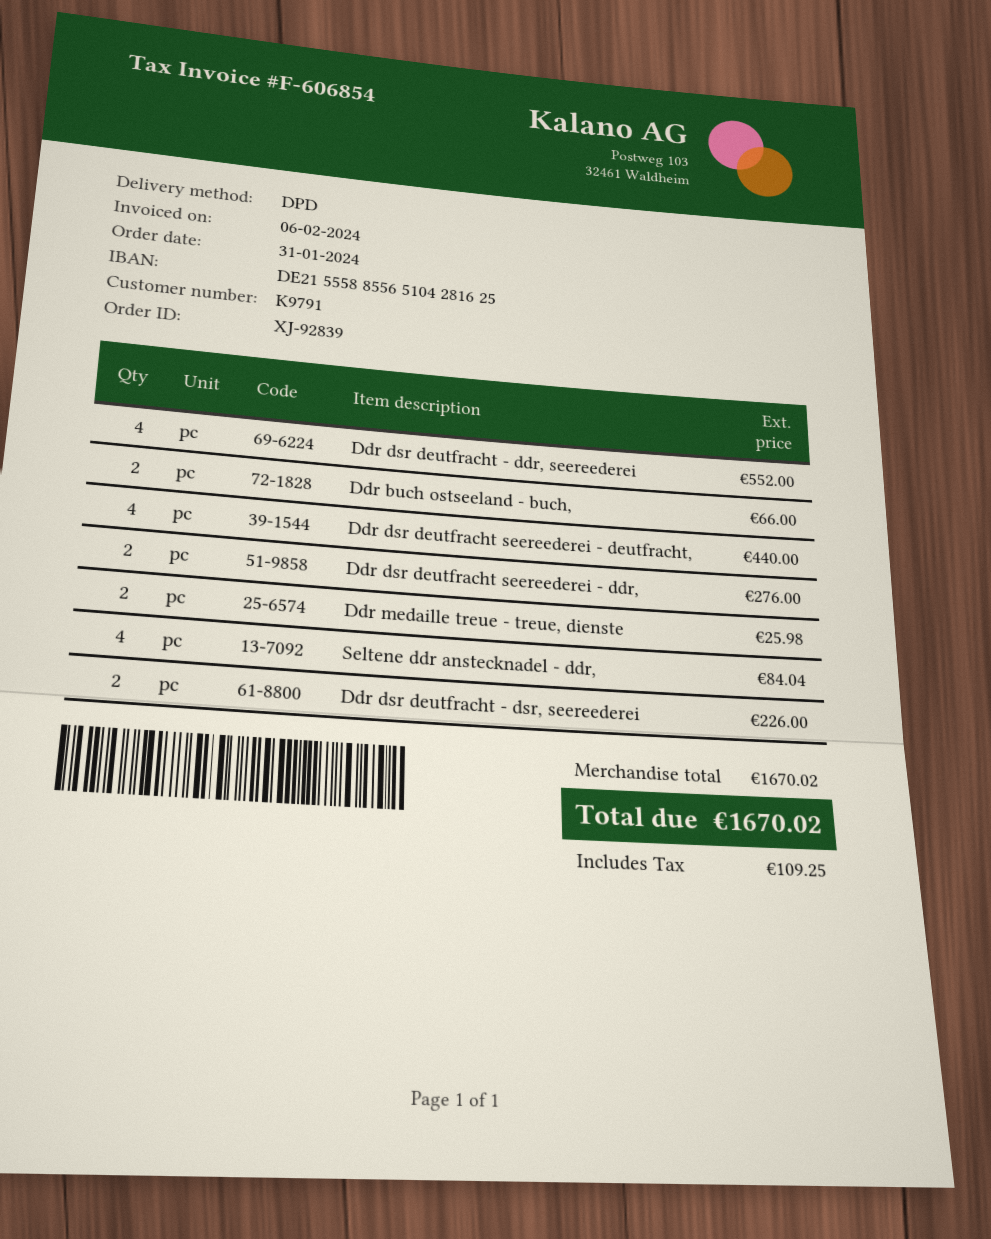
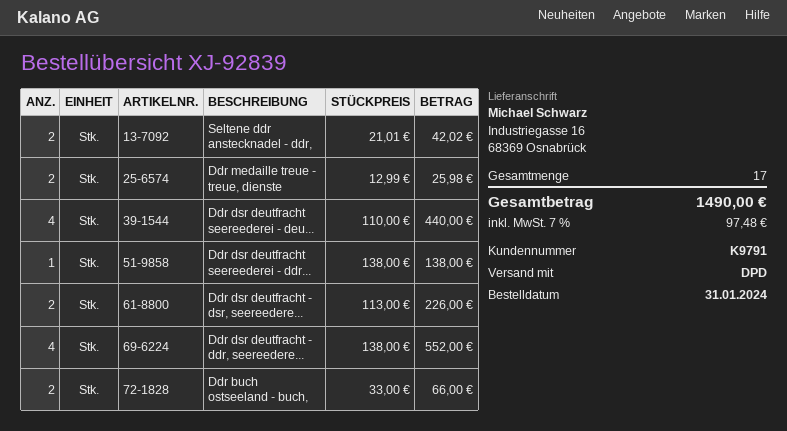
Ddr dsr deutfracht seereederei - ddr,: 2 for 276.00 -> 1 for 138.00
Seltene ddr anstecknadel - ddr,: 4 for 84.04 -> 2 for 42.02
tax: 109.25 -> 97.48
total: 1670.02 -> 1490.00

